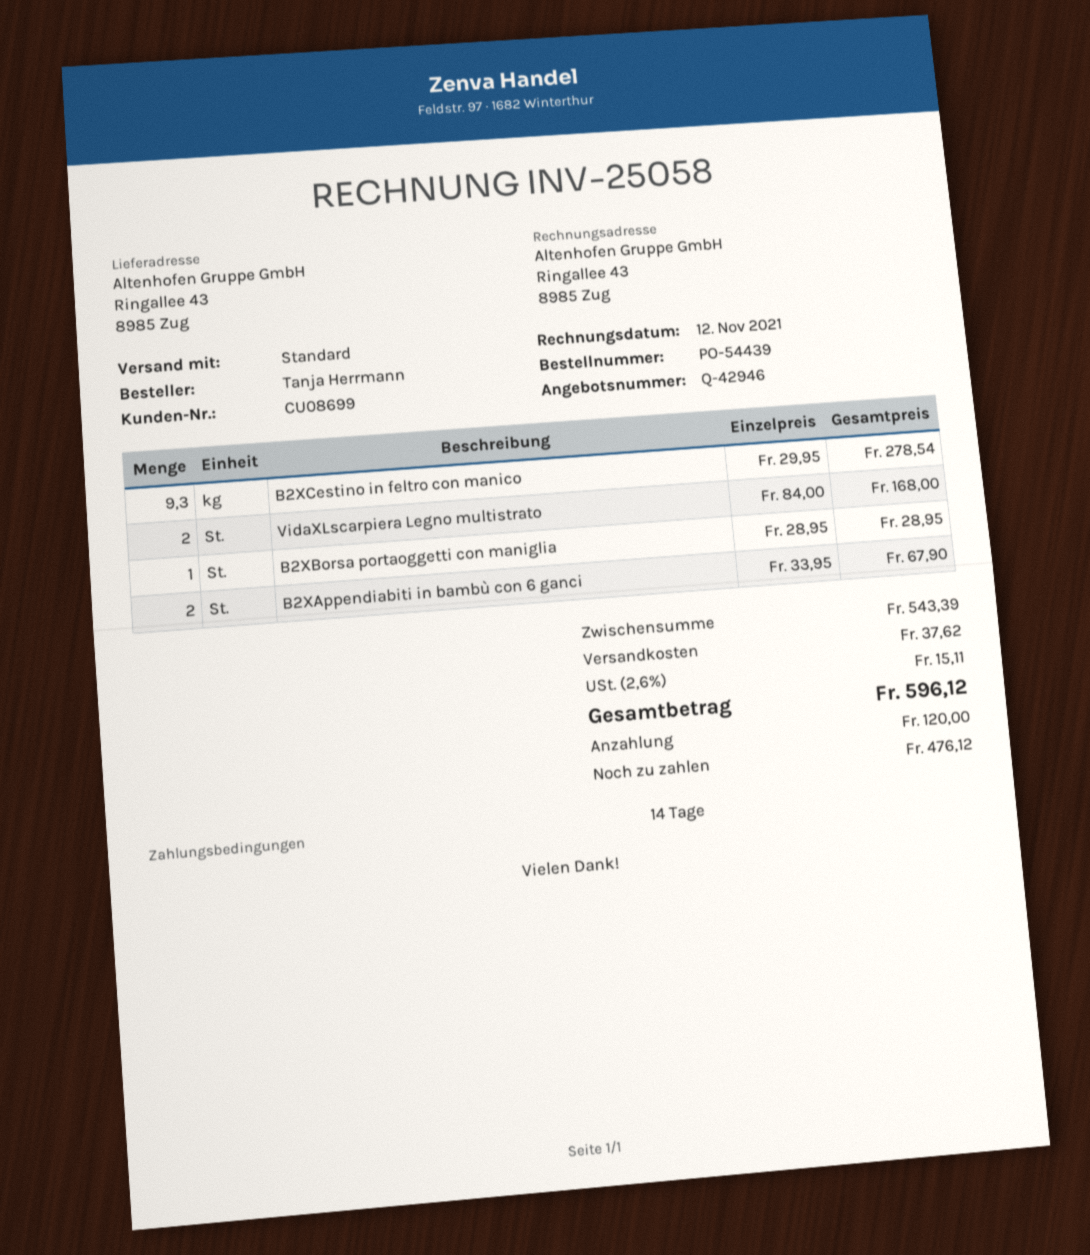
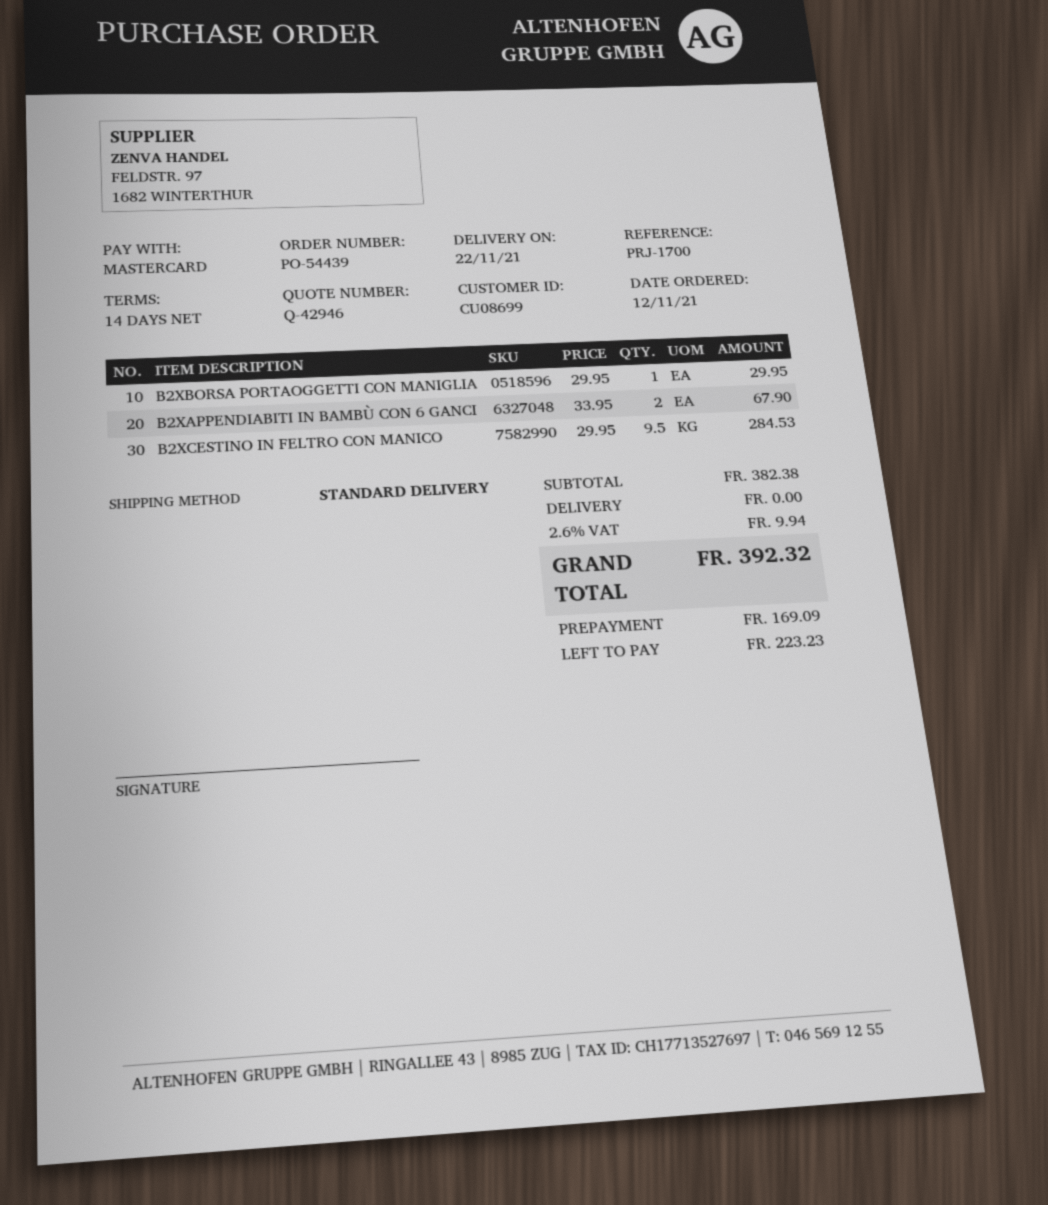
B2XCestino in feltro con manico: 9.3 x 29.95 = 278.54 -> 9.5 x 29.95 = 284.53
VidaXLscarpiera Legno multistrato: 2 x 84.00 = 168.00 -> none
B2XBorsa portaoggetti con maniglia: 1 x 28.95 = 28.95 -> 1 x 29.95 = 29.95
subtotal: 543.39 -> 382.38
shipping: 37.62 -> 0.00
tax: 2.6% = 15.11 -> 2.6% = 9.94
total: 596.12 -> 392.32
deposit: 120.00 -> 169.09
balance: 476.12 -> 223.23

